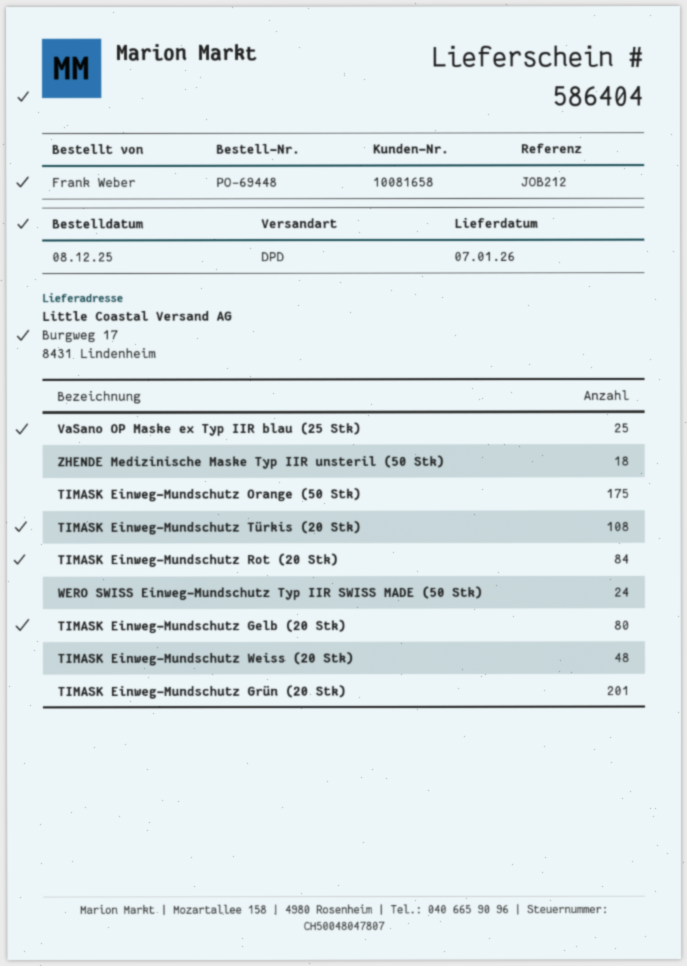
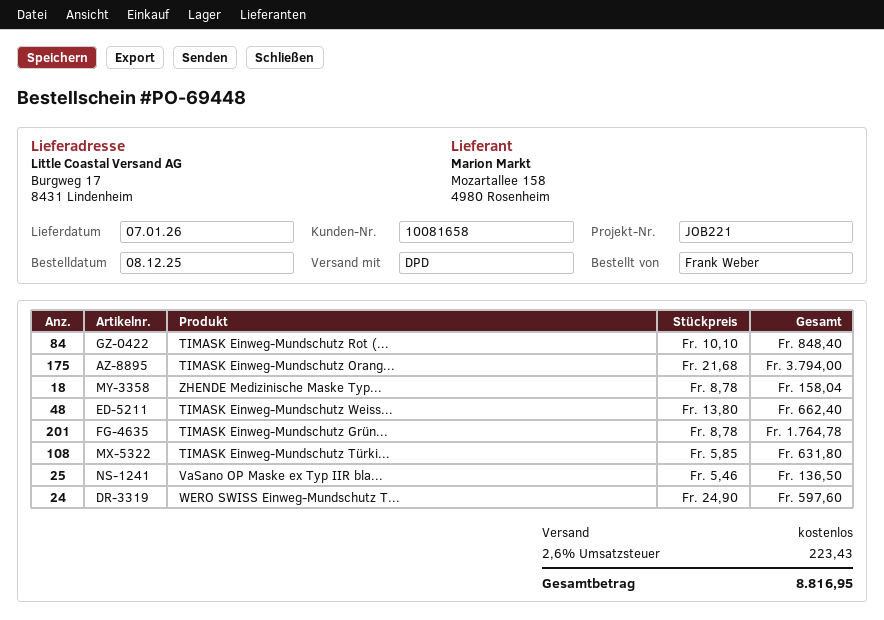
reference: JOB212 -> JOB221
TIMASK Einweg-Mundschutz Gelb (20 Stk): 80 -> none

